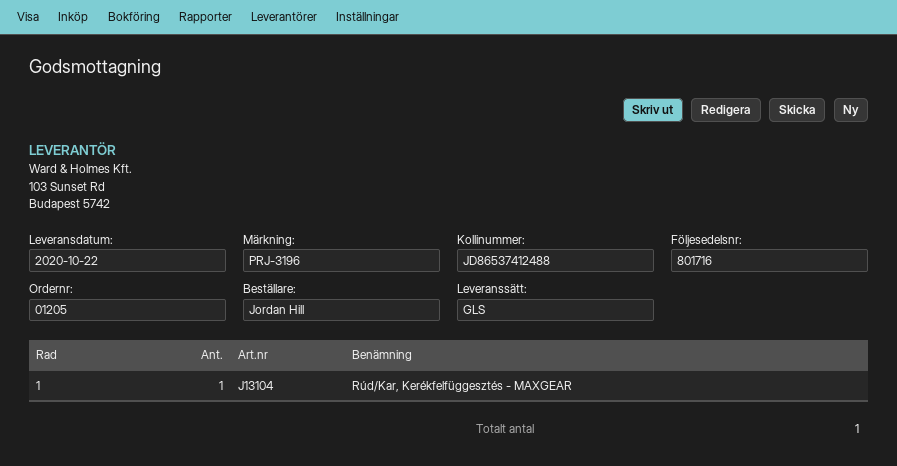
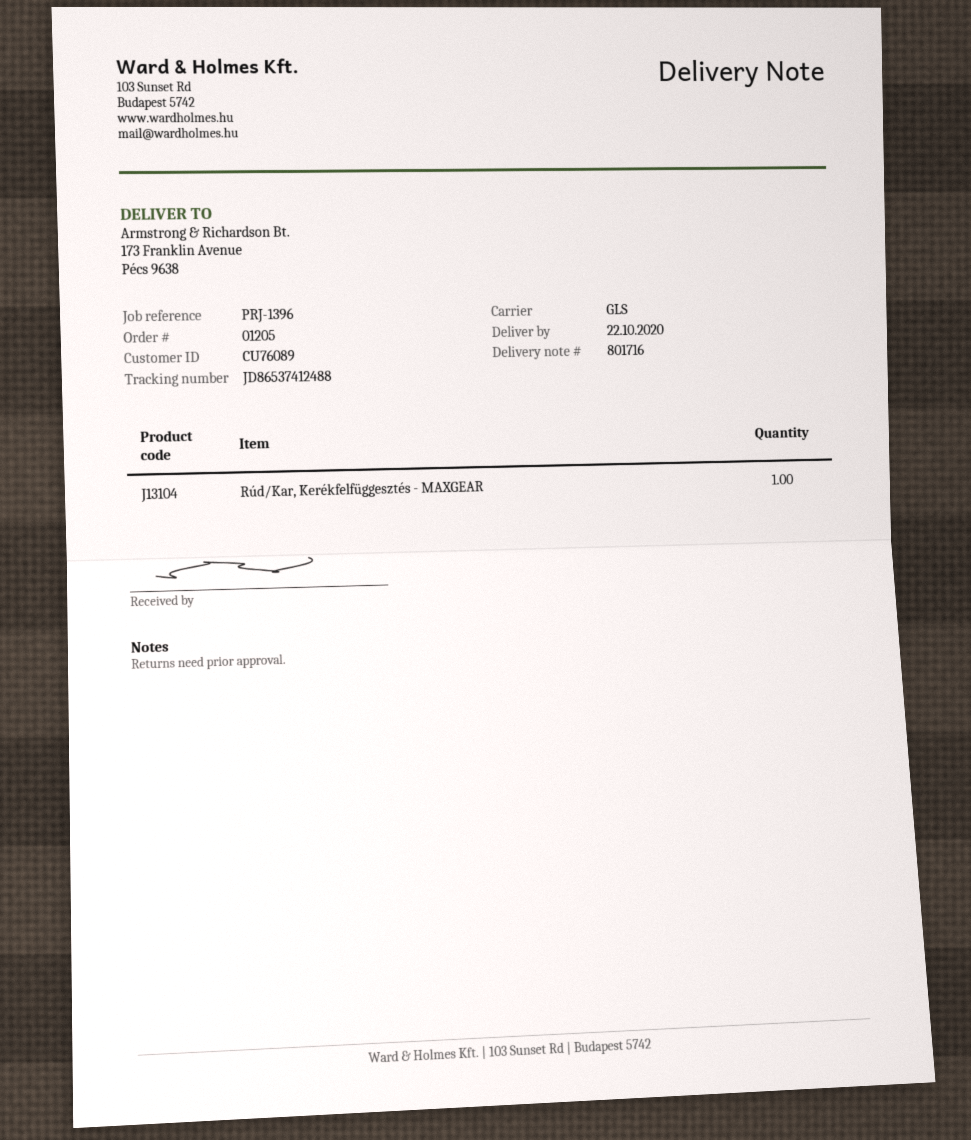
reference: PRJ-3196 -> PRJ-1396

